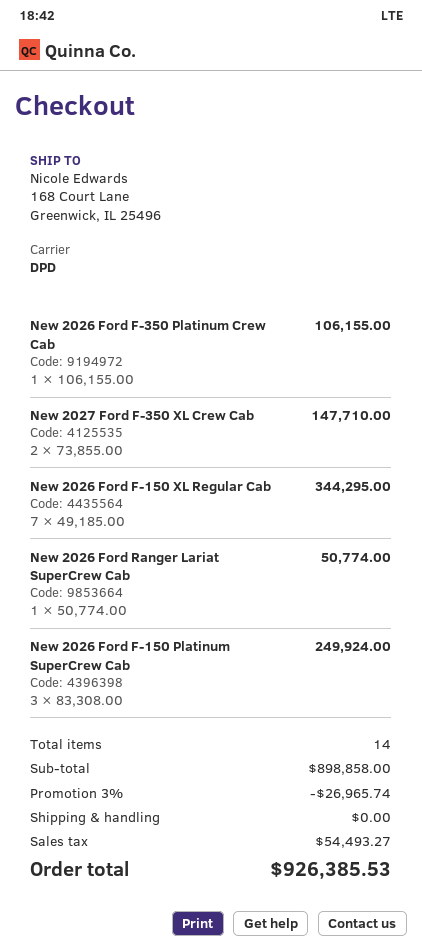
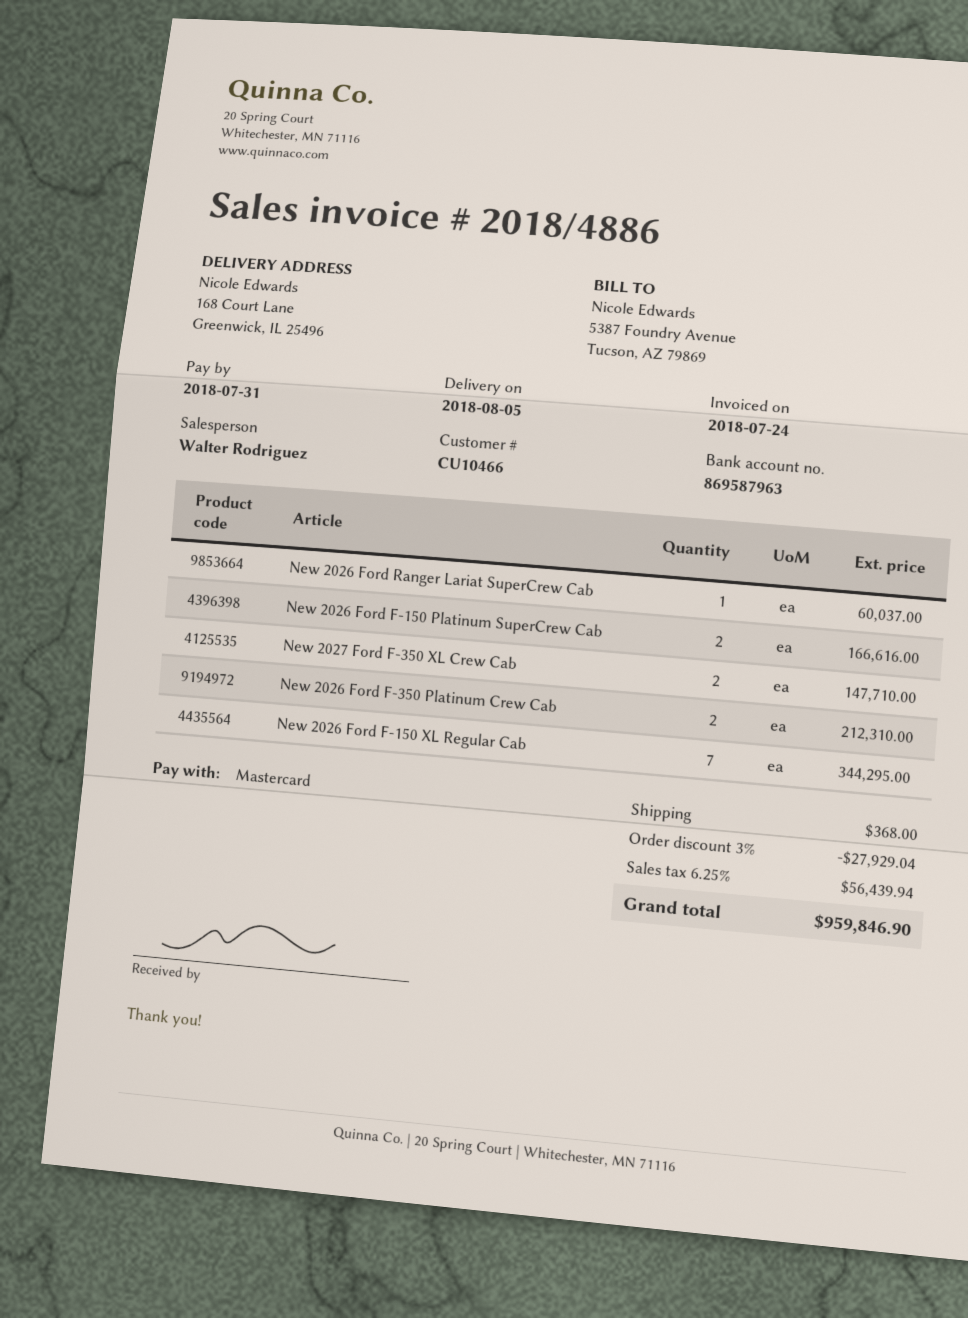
New 2026 Ford F-350 Platinum Crew Cab: 1 for 106155.00 -> 2 for 212310.00
New 2026 Ford Ranger Lariat SuperCrew Cab: 1 for 50774.00 -> 1 for 60037.00
New 2026 Ford F-150 Platinum SuperCrew Cab: 3 for 249924.00 -> 2 for 166616.00
discount: 3% = 26965.74 -> 3% = 27929.04
shipping: 0.00 -> 368.00
tax: 54493.27 -> 56439.94
total: 926385.53 -> 959846.90

